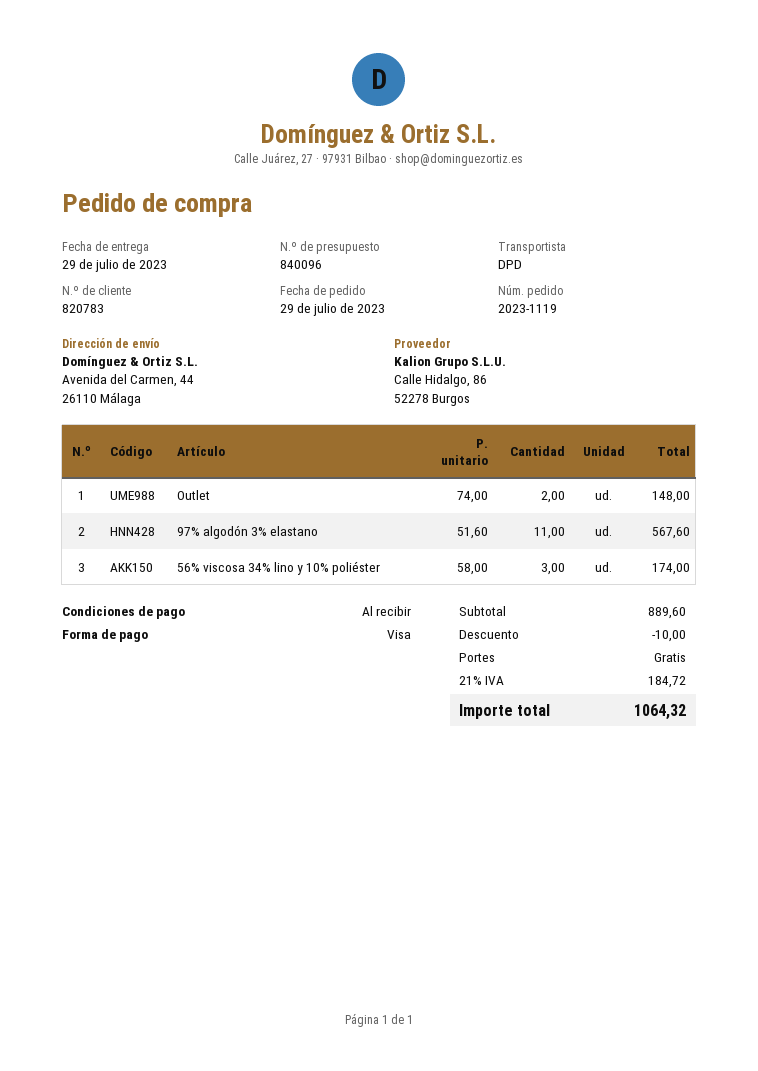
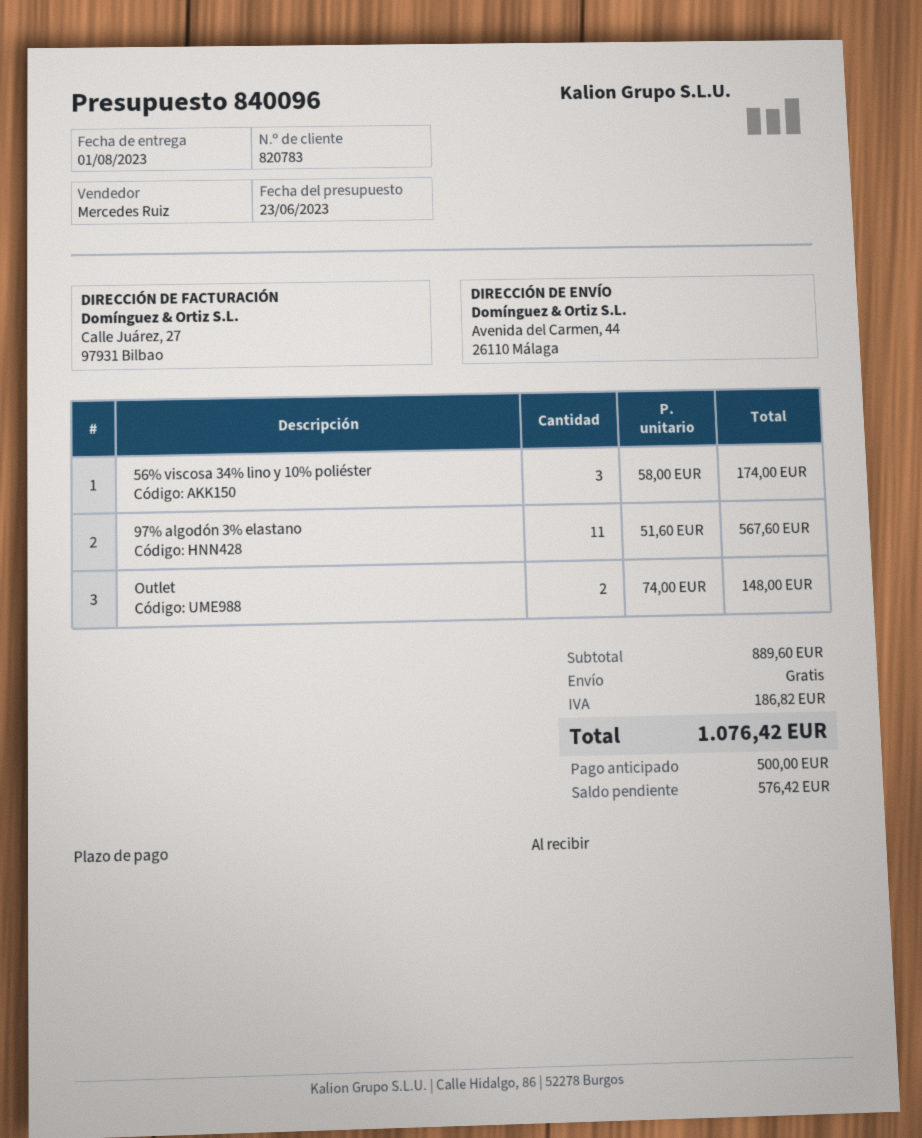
delivery date: 2023-07-29 -> 2023-08-01
discount: 10.00 -> none
tax: 184.72 -> 186.82
total: 1064.32 -> 1076.42

